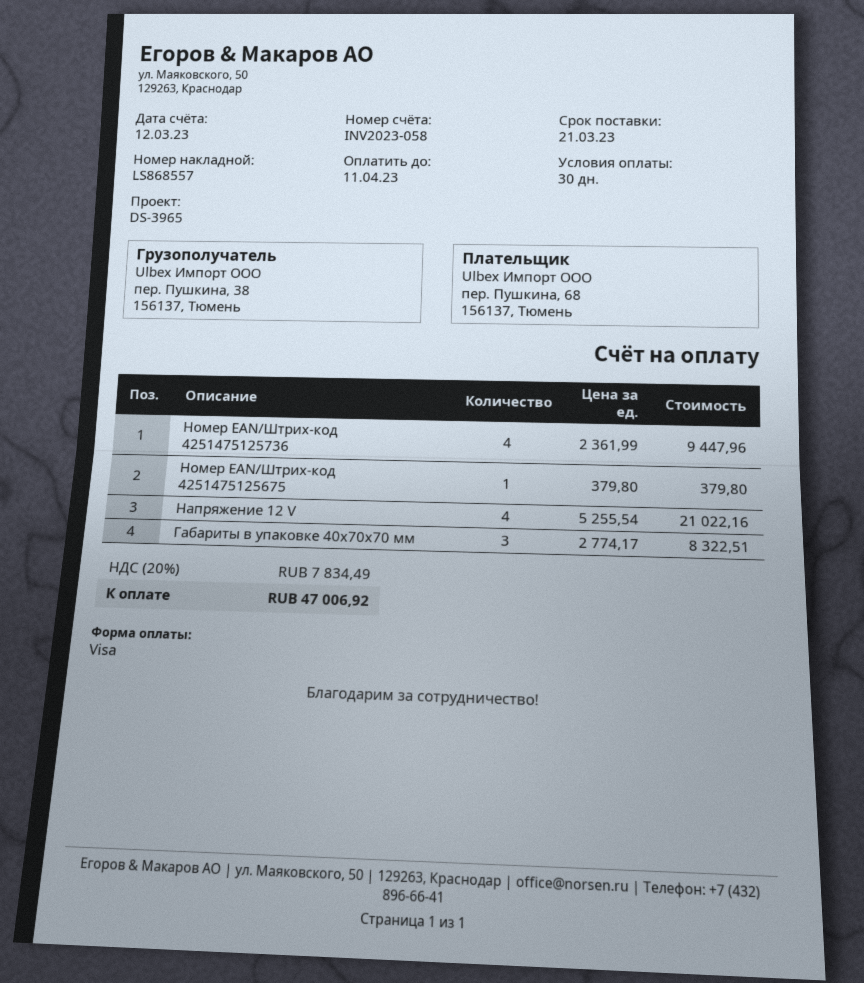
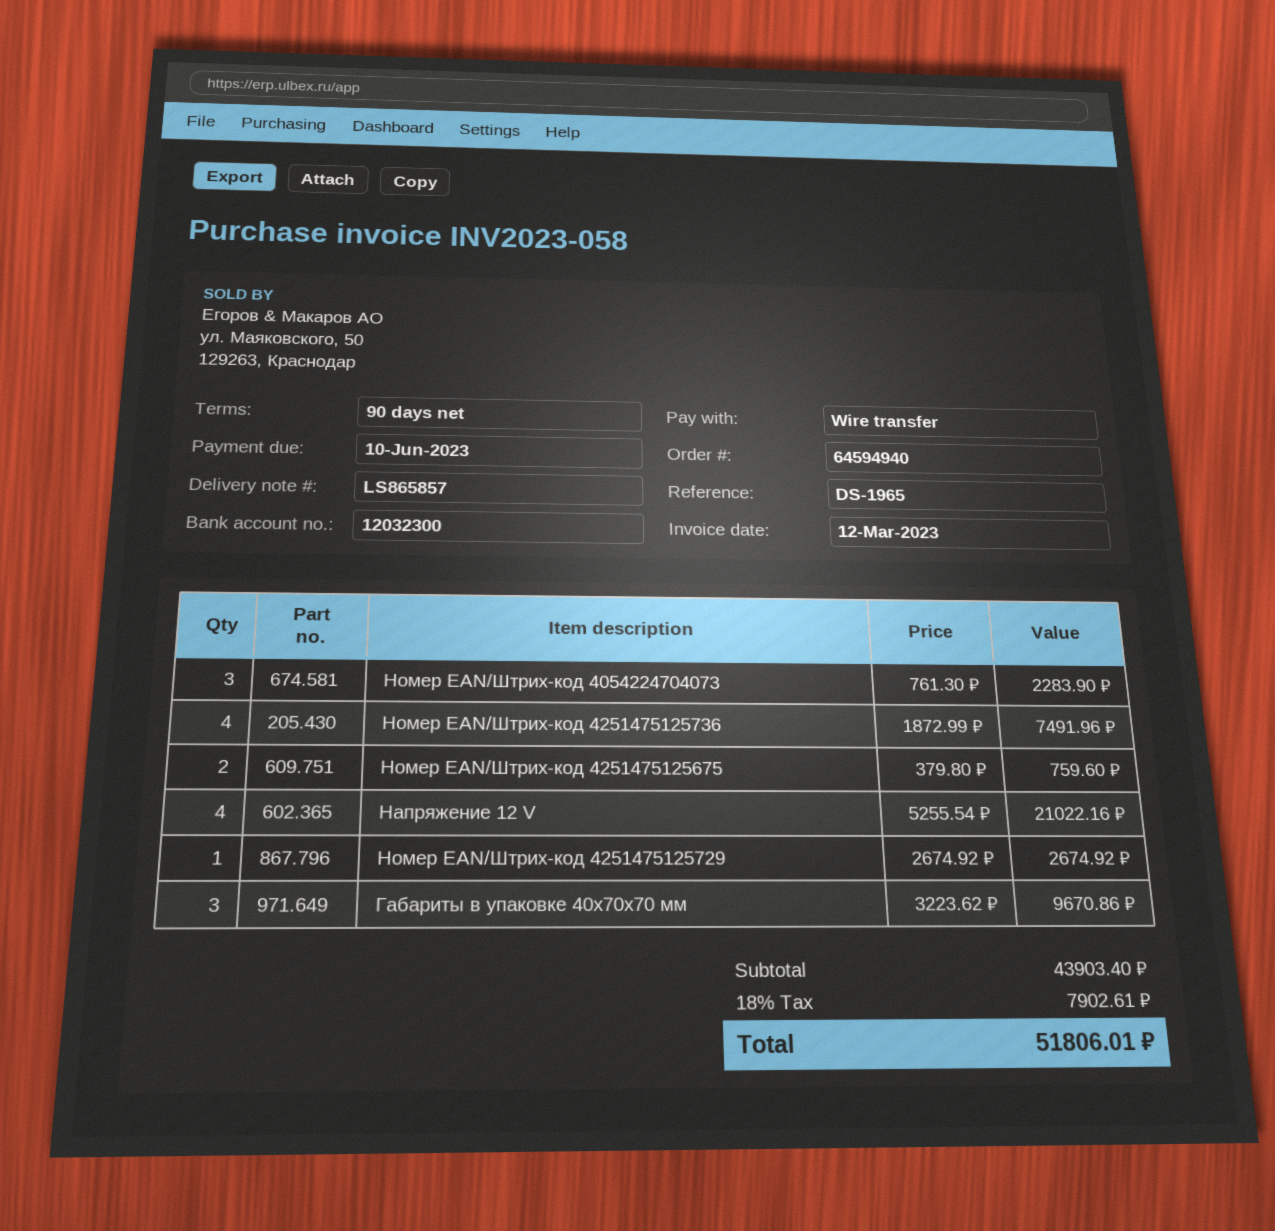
delivery note number: LS868557 -> LS865857
payment terms: 30 days -> 90 days
due date: 2023-04-11 -> 2023-06-10
reference: DS-3965 -> DS-1965
payment method: Visa -> bank transfer
Номер EAN/Штрих-код 4251475125736: 4 x 2361.99 = 9447.96 -> 4 x 1872.99 = 7491.96
Номер EAN/Штрих-код 4251475125675: 1 x 379.80 = 379.80 -> 2 x 379.80 = 759.60
Габариты в упаковке 40x70x70 мм: 3 x 2774.17 = 8322.51 -> 3 x 3223.62 = 9670.86
Номер EAN/Штрих-код 4054224704073: none -> 3 x 761.30 = 2283.90
Номер EAN/Штрих-код 4251475125729: none -> 1 x 2674.92 = 2674.92
tax: 20% = 7834.49 -> 18% = 7902.61
total: 47006.92 -> 51806.01

